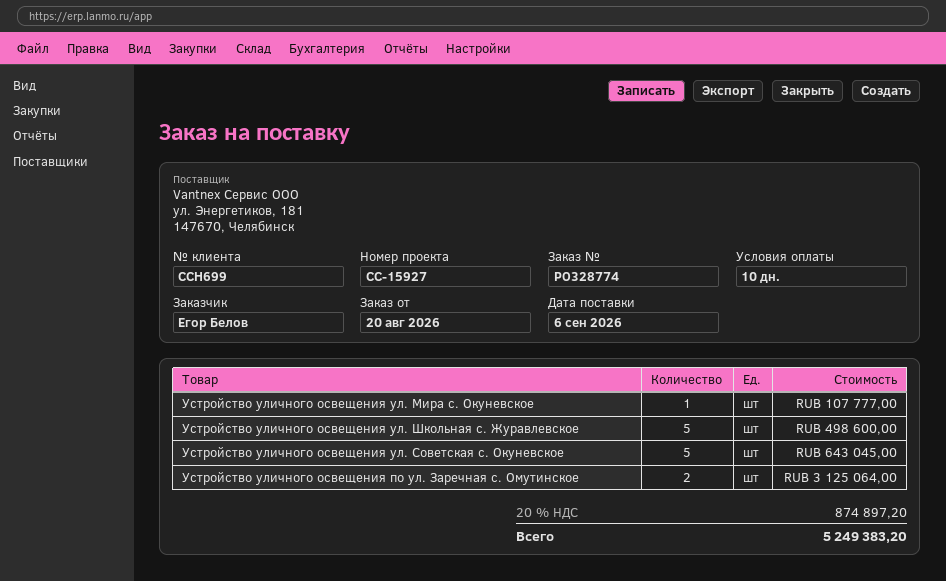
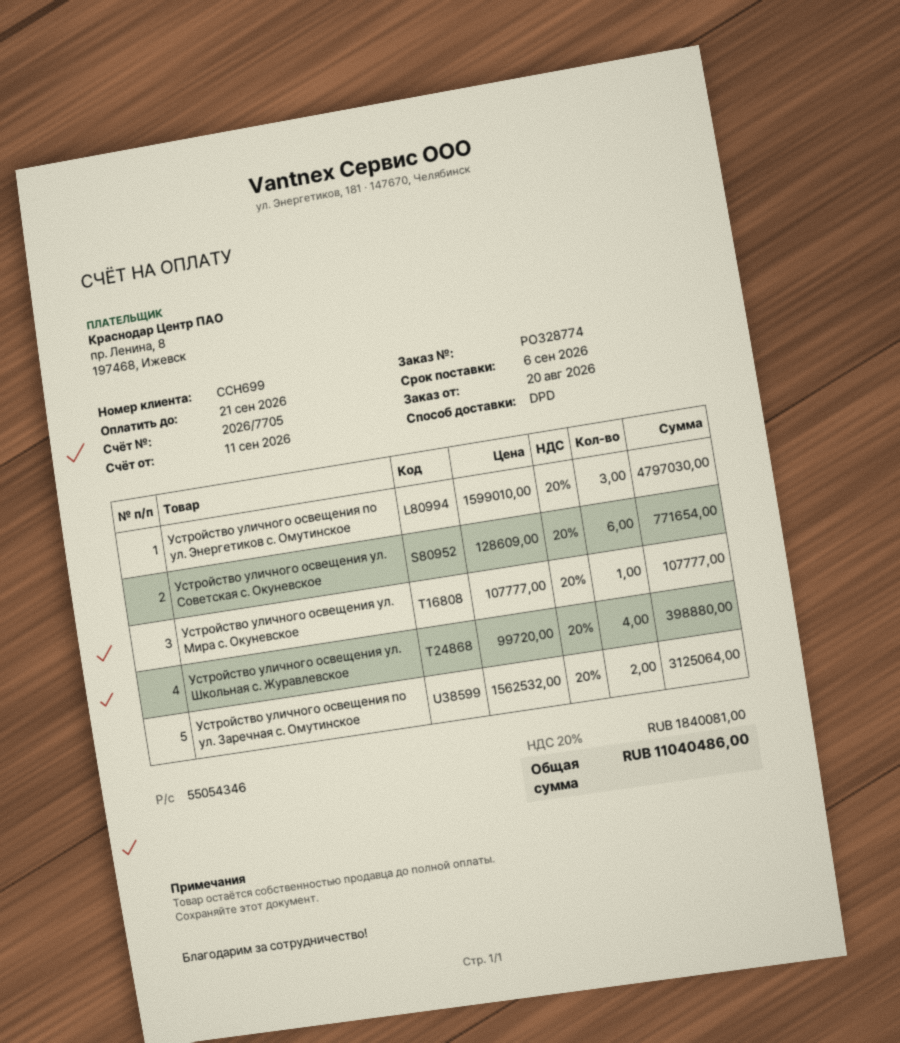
Устройство уличного освещения ул. Школьная с. Журавлевское: 5 for 498600.00 -> 4 for 398880.00
Устройство уличного освещения ул. Советская с. Окуневское: 5 for 643045.00 -> 6 for 771654.00
Устройство уличного освещения по ул. Энергетиков с. Омутинское: none -> 3 for 4797030.00
tax: 20% = 874897.20 -> 20% = 1840081.00
total: 5249383.20 -> 11040486.00

